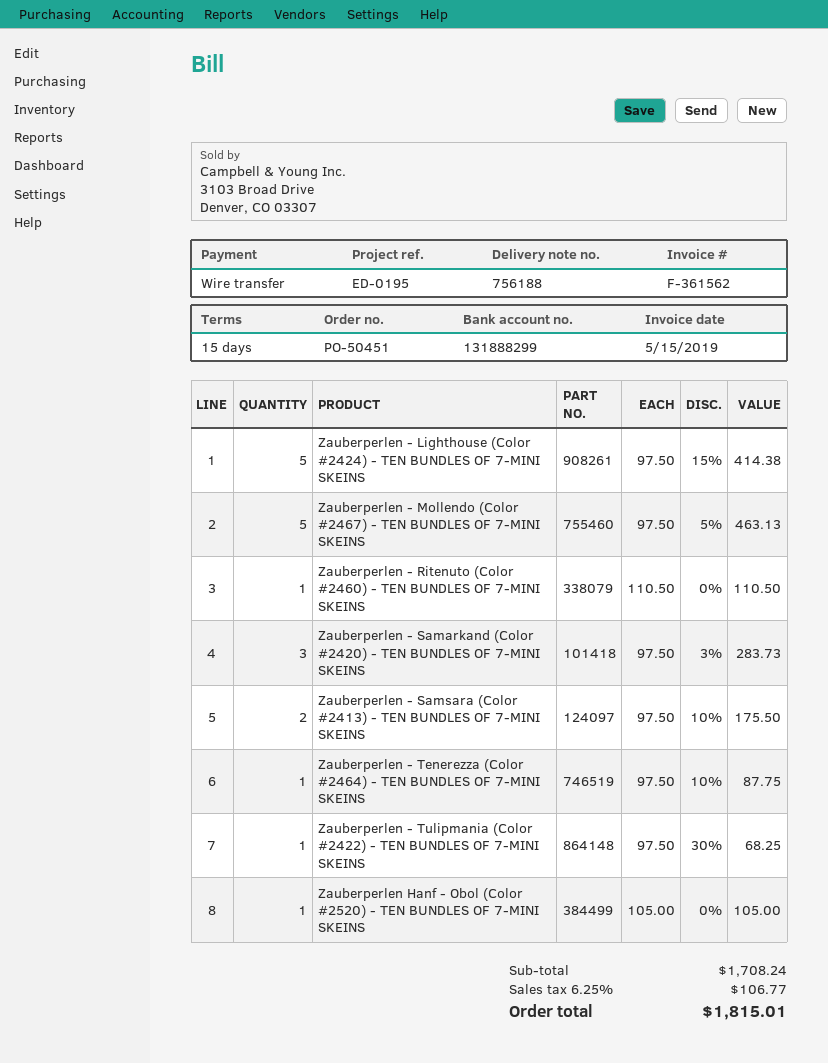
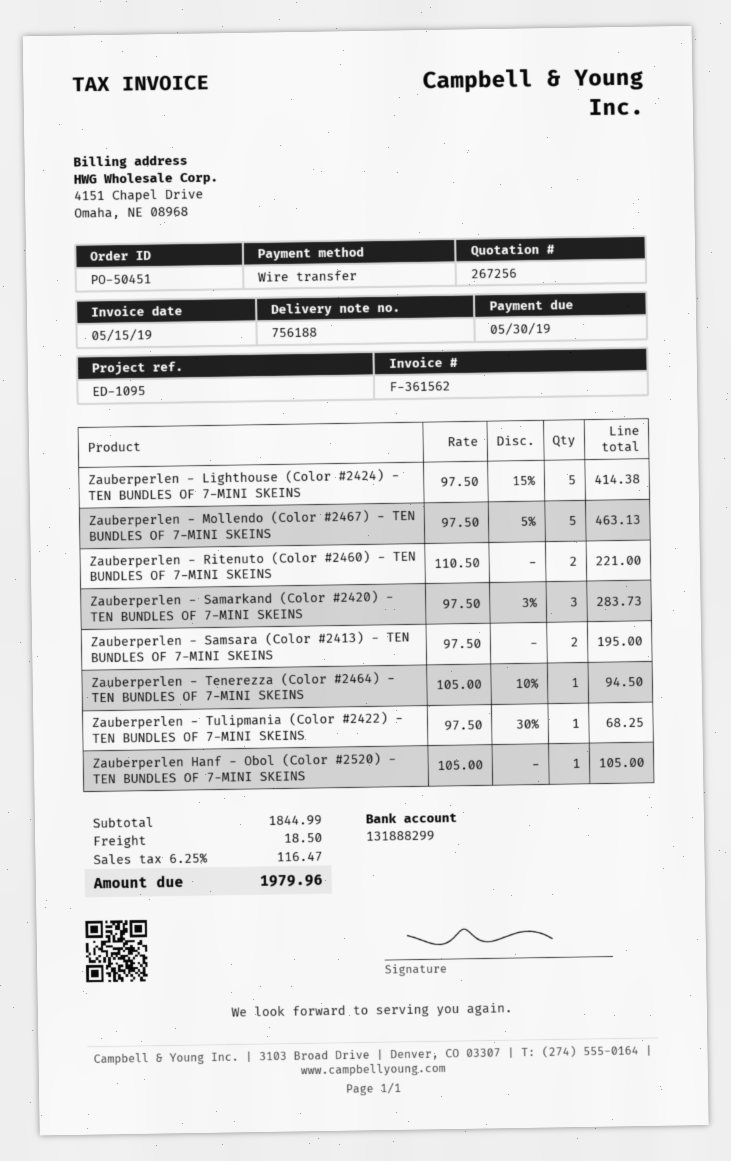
reference: ED-0195 -> ED-1095
Zauberperlen - Ritenuto (Color #2460) - TEN BUNDLES OF 7-MINI SKEINS: 1 x 110.50 = 110.50 -> 2 x 110.50 = 221.00
Zauberperlen - Samsara (Color #2413) - TEN BUNDLES OF 7-MINI SKEINS: 2 x 97.50 - 10% = 175.50 -> 2 x 97.50 = 195.00
Zauberperlen - Tenerezza (Color #2464) - TEN BUNDLES OF 7-MINI SKEINS: 1 x 97.50 - 10% = 87.75 -> 1 x 105.00 - 10% = 94.50
subtotal: 1708.24 -> 1844.99
shipping: none -> 18.50
tax: 6.25% = 106.77 -> 6.25% = 116.47
total: 1815.01 -> 1979.96

